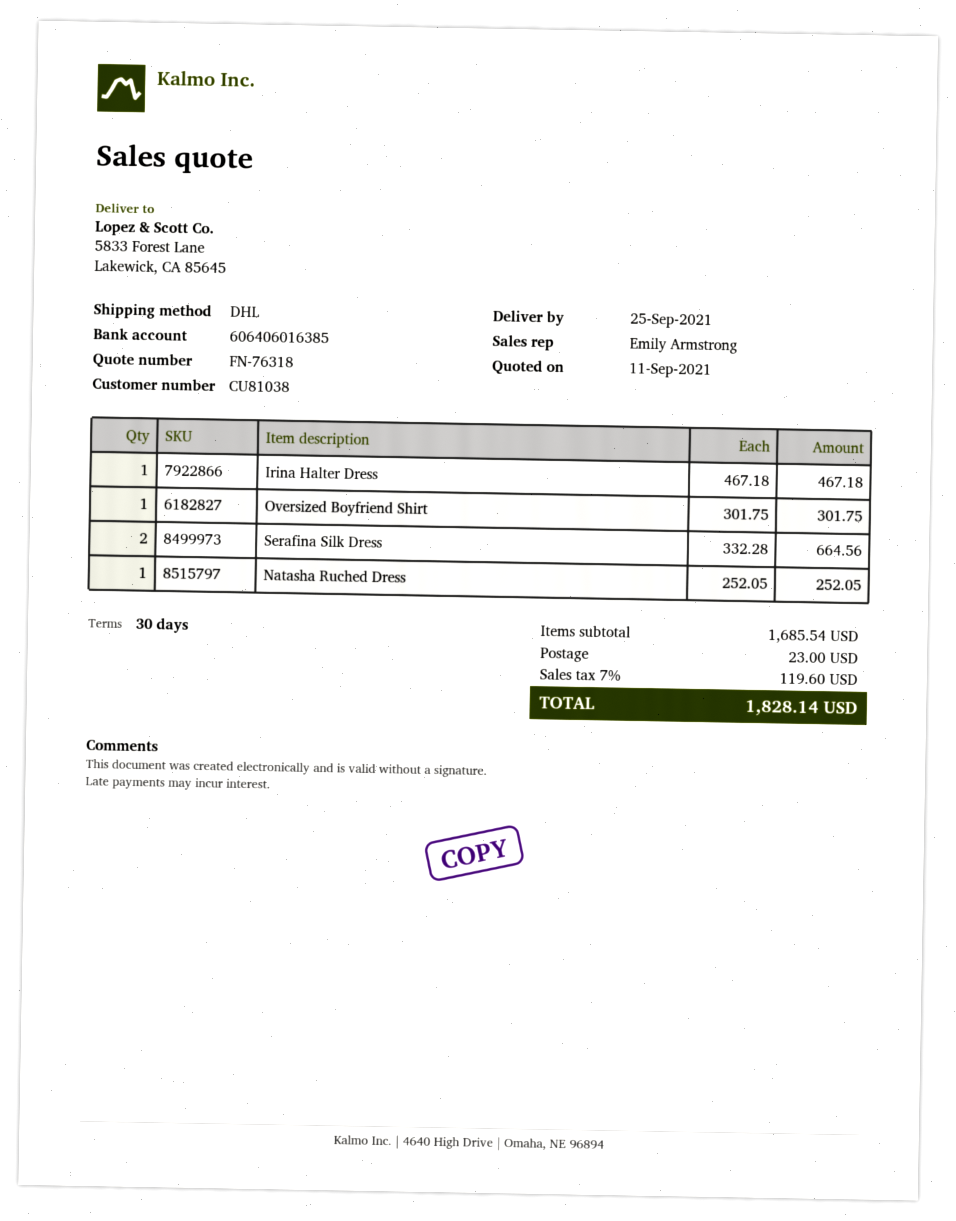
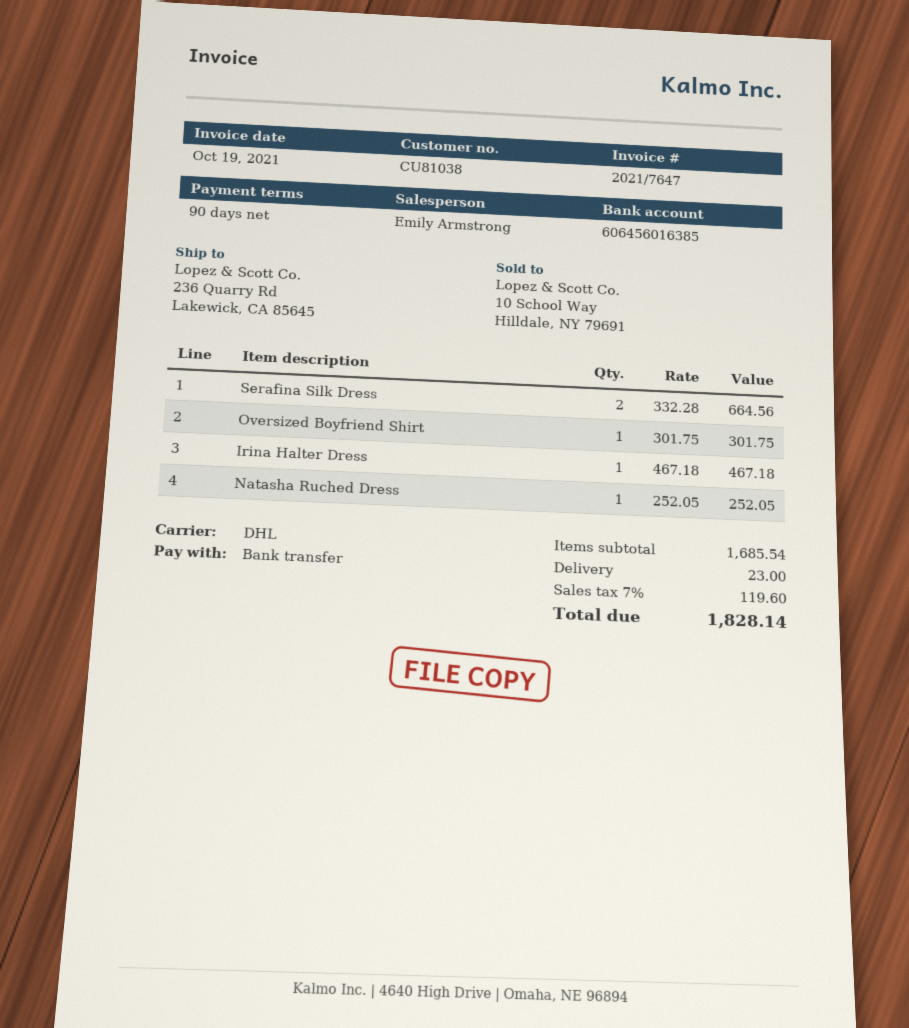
payment terms: 30 days -> 90 days
bank account: 606406016385 -> 606456016385
ship to: 5833 Forest Lane, Lakewick, CA 85645 -> 236 Quarry Rd, Lakewick, CA 85645

